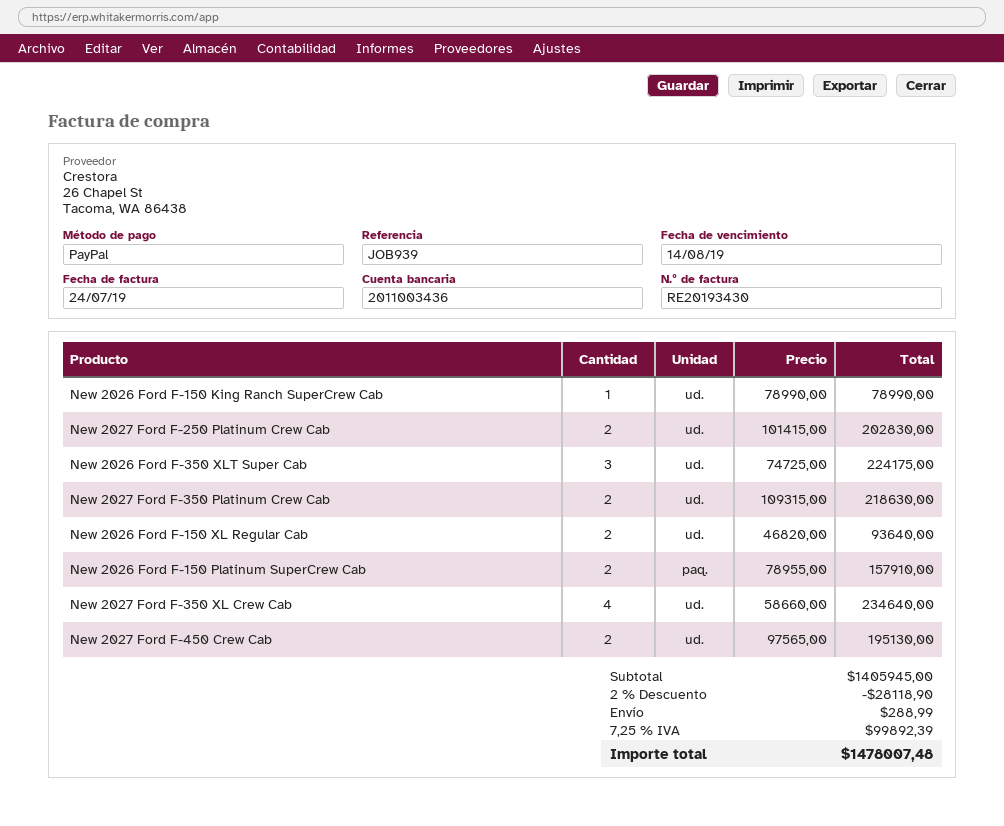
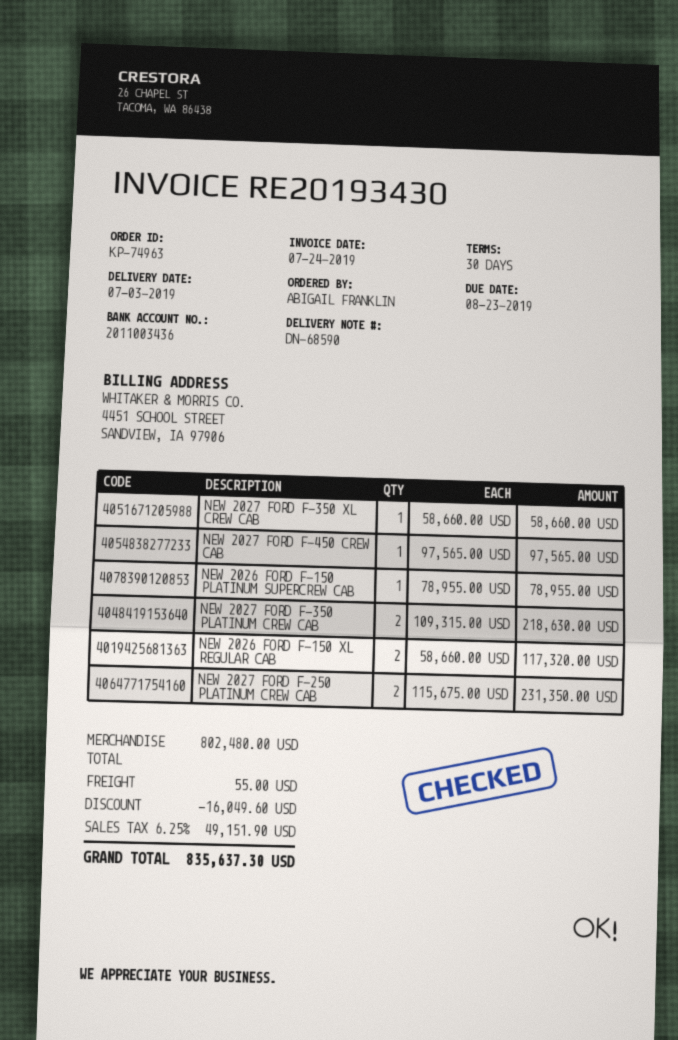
due date: 2019-08-14 -> 2019-08-23
New 2026 Ford F-150 King Ranch SuperCrew Cab: 1 x 78990.00 = 78990.00 -> none
New 2027 Ford F-250 Platinum Crew Cab: 2 x 101415.00 = 202830.00 -> 2 x 115675.00 = 231350.00
New 2026 Ford F-350 XLT Super Cab: 3 x 74725.00 = 224175.00 -> none
New 2026 Ford F-150 XL Regular Cab: 2 x 46820.00 = 93640.00 -> 2 x 58660.00 = 117320.00
New 2026 Ford F-150 Platinum SuperCrew Cab: 2 x 78955.00 = 157910.00 -> 1 x 78955.00 = 78955.00
New 2027 Ford F-350 XL Crew Cab: 4 x 58660.00 = 234640.00 -> 1 x 58660.00 = 58660.00
New 2027 Ford F-450 Crew Cab: 2 x 97565.00 = 195130.00 -> 1 x 97565.00 = 97565.00
subtotal: 1405945.00 -> 802480.00
discount: 28118.90 -> 16049.60
shipping: 288.99 -> 55.00
tax: 7.25% = 99892.39 -> 6.25% = 49151.90
total: 1478007.48 -> 835637.30

